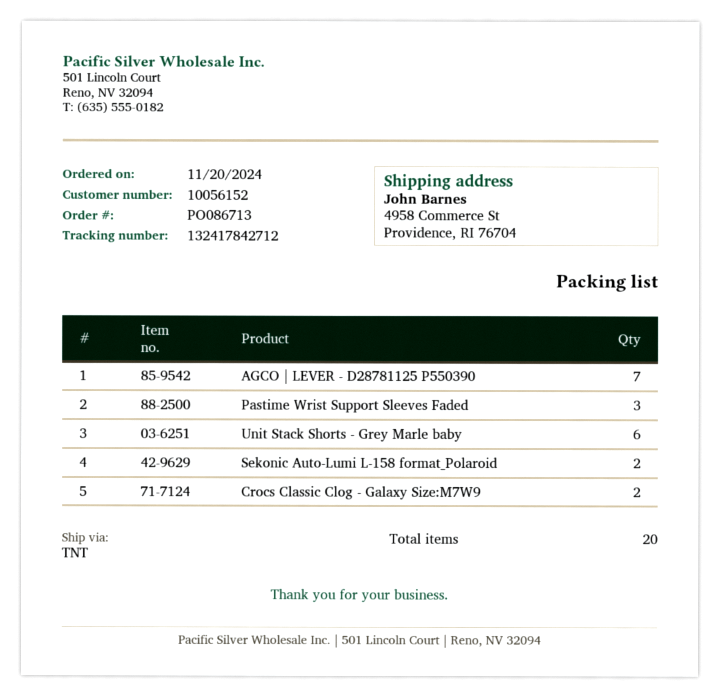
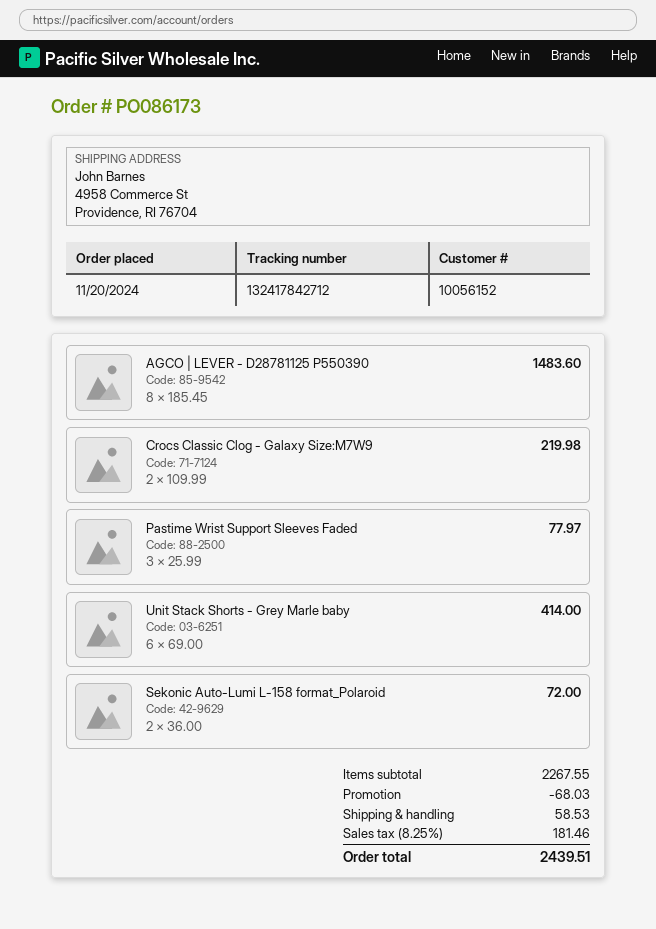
order number: PO086713 -> PO086173
AGCO | LEVER - D28781125 P550390: 7 -> 8

